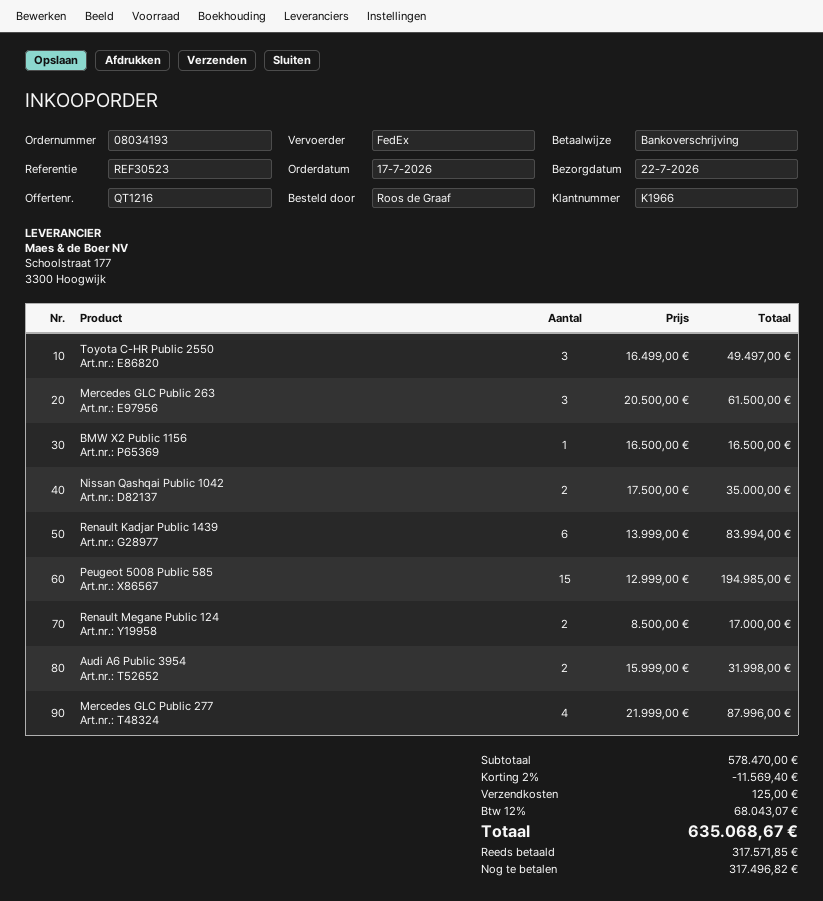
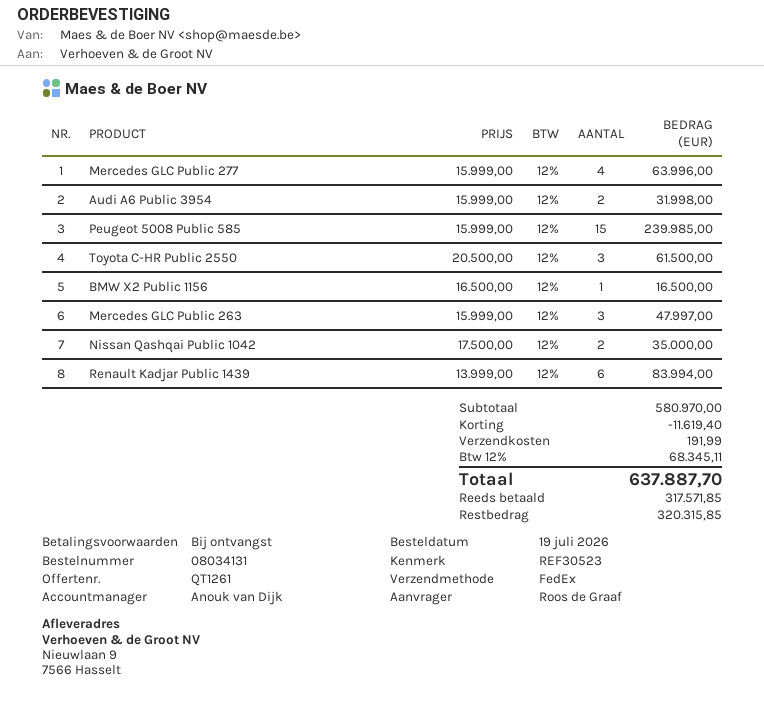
quote number: QT1216 -> QT1261
order number: 08034193 -> 08034131
order date: 2026-07-17 -> 2026-07-19
Toyota C-HR Public 2550: 3 x 16499.00 = 49497.00 -> 3 x 20500.00 = 61500.00
Mercedes GLC Public 263: 3 x 20500.00 = 61500.00 -> 3 x 15999.00 = 47997.00
Peugeot 5008 Public 585: 15 x 12999.00 = 194985.00 -> 15 x 15999.00 = 239985.00
Renault Megane Public 124: 2 x 8500.00 = 17000.00 -> none
Mercedes GLC Public 277: 4 x 21999.00 = 87996.00 -> 4 x 15999.00 = 63996.00
subtotal: 578470.00 -> 580970.00
discount: 11569.40 -> 11619.40
shipping: 125.00 -> 191.99
tax: 12% = 68043.07 -> 12% = 68345.11
total: 635068.67 -> 637887.70
balance: 317496.82 -> 320315.85

